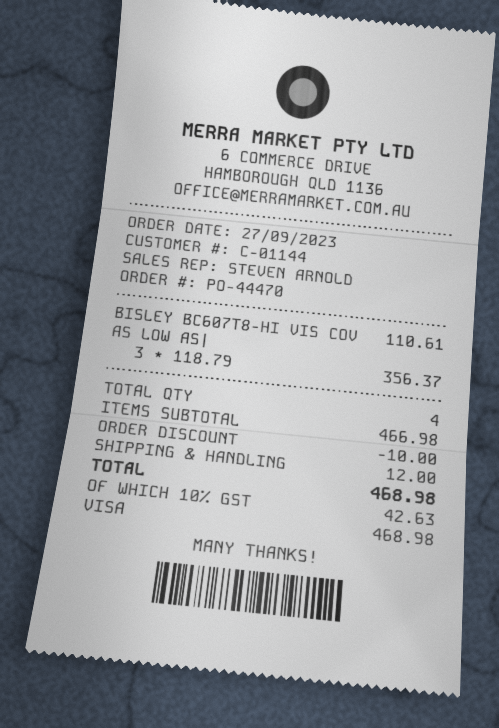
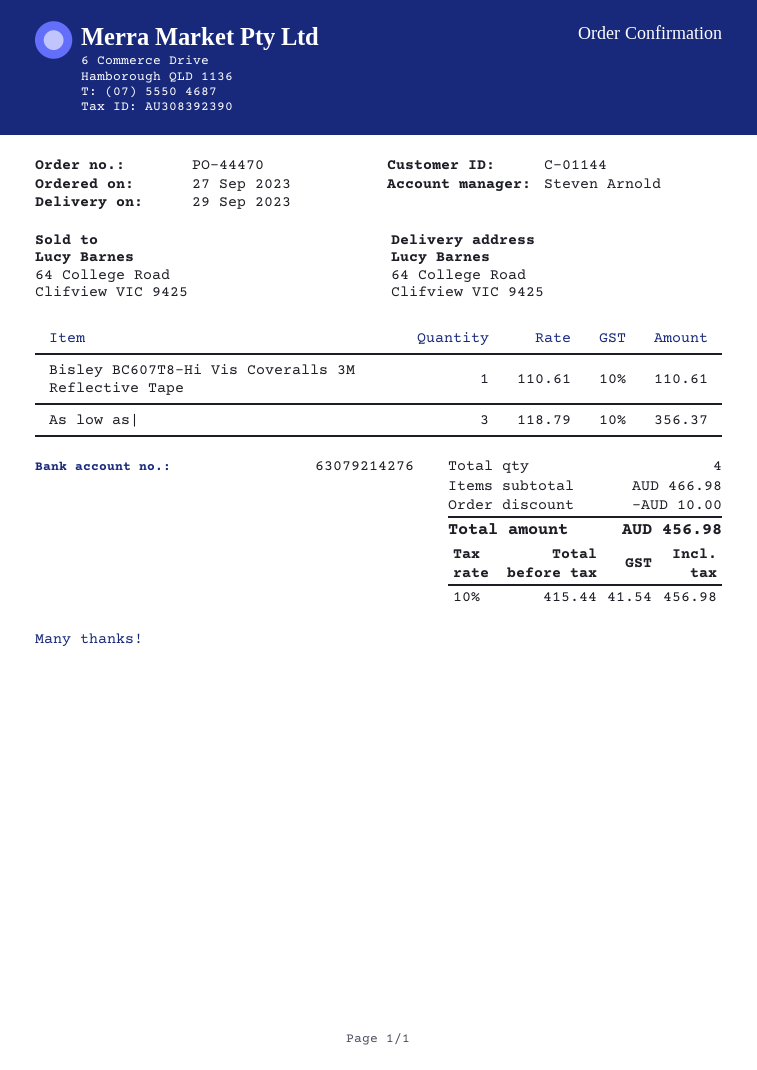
shipping: 12.00 -> none
tax: 10% = 42.63 -> 10% = 41.54
total: 468.98 -> 456.98

